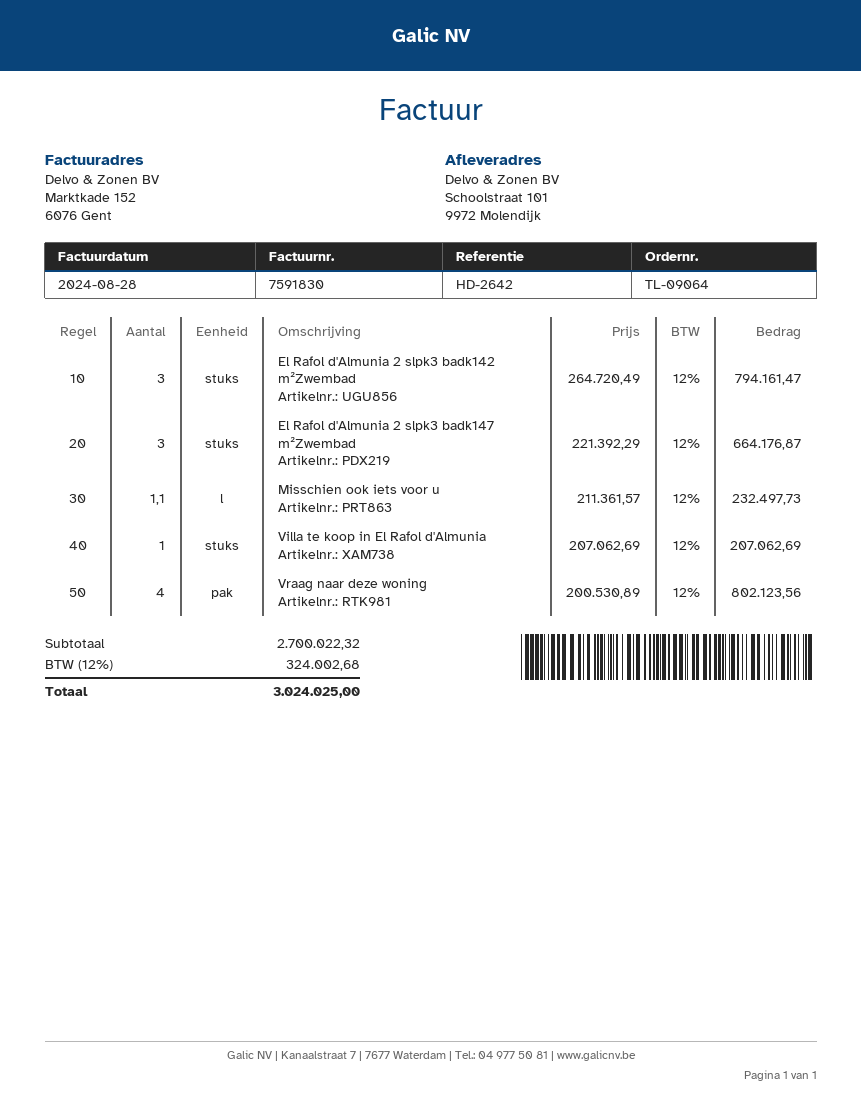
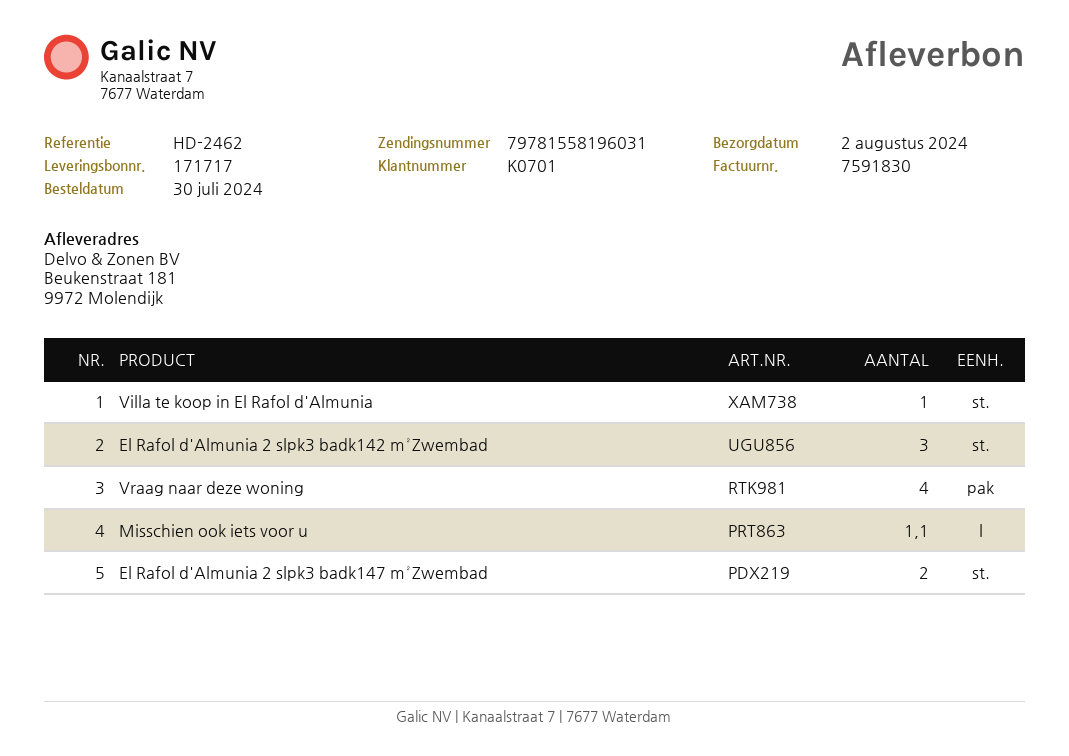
reference: HD-2642 -> HD-2462
ship to: Schoolstraat 101, 9972 Molendijk -> Beukenstraat 181, 9972 Molendijk
El Rafol d'Almunia 2 slpk3 badk147 m²Zwembad: 3 -> 2

